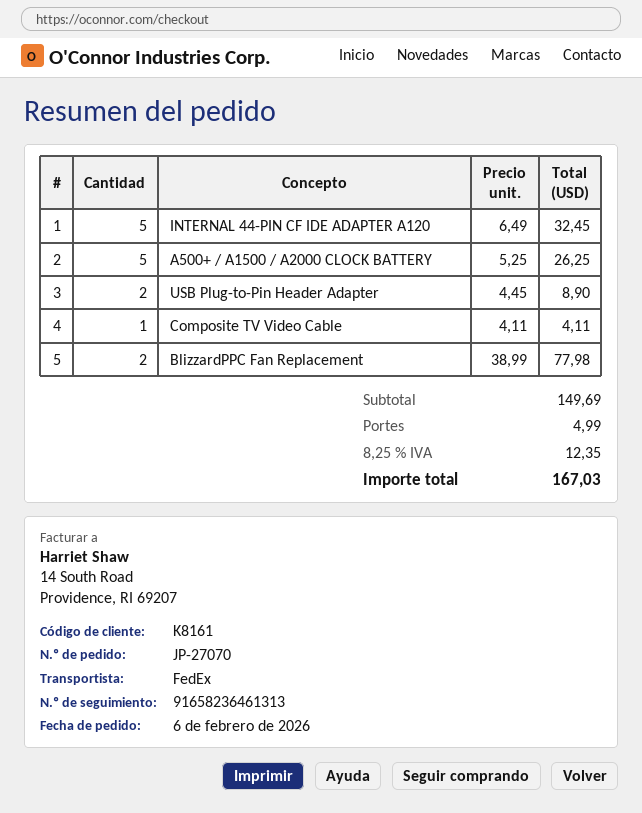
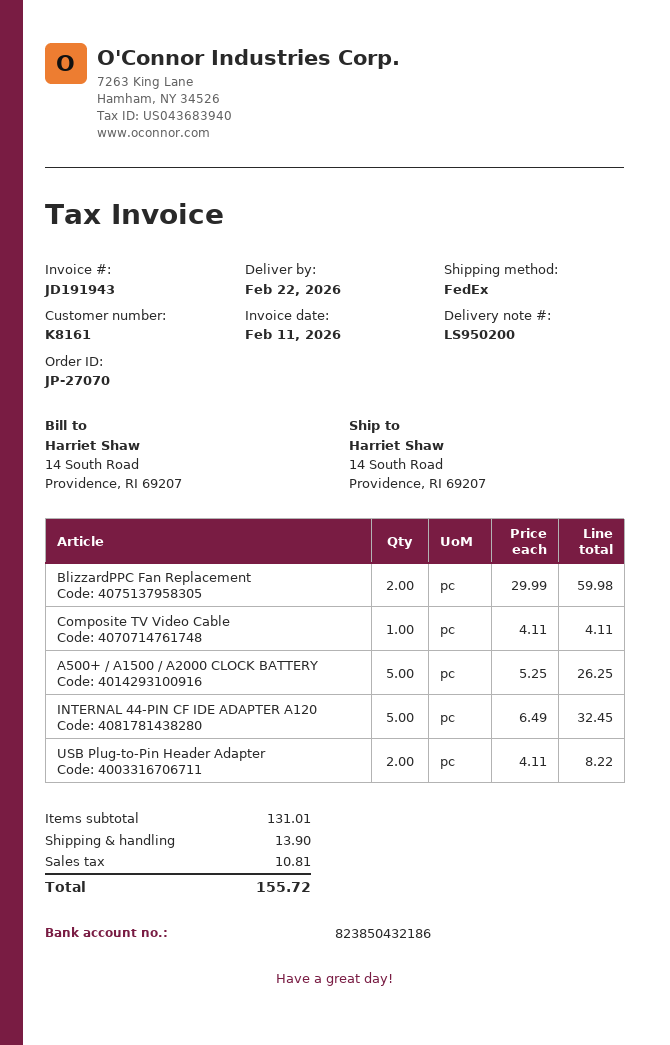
USB Plug-to-Pin Header Adapter: 2 x 4.45 = 8.90 -> 2 x 4.11 = 8.22
BlizzardPPC Fan Replacement: 2 x 38.99 = 77.98 -> 2 x 29.99 = 59.98
subtotal: 149.69 -> 131.01
shipping: 4.99 -> 13.90
tax: 12.35 -> 10.81
total: 167.03 -> 155.72

